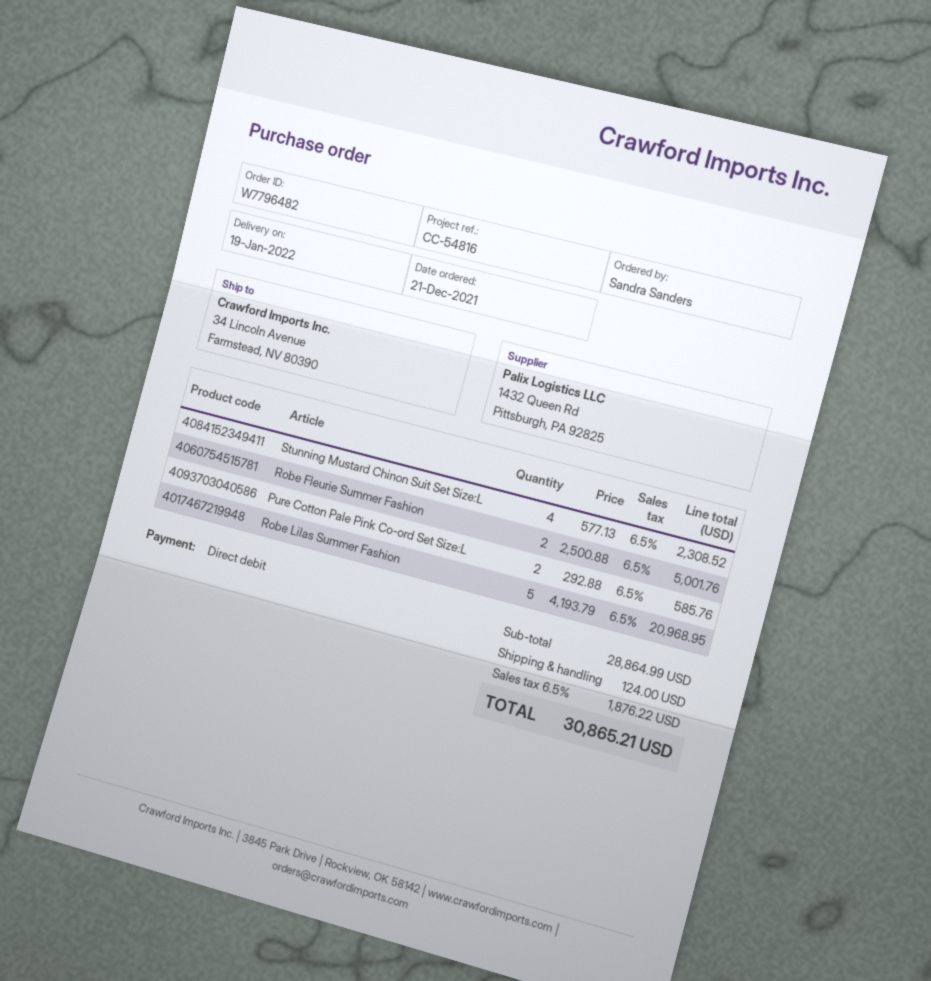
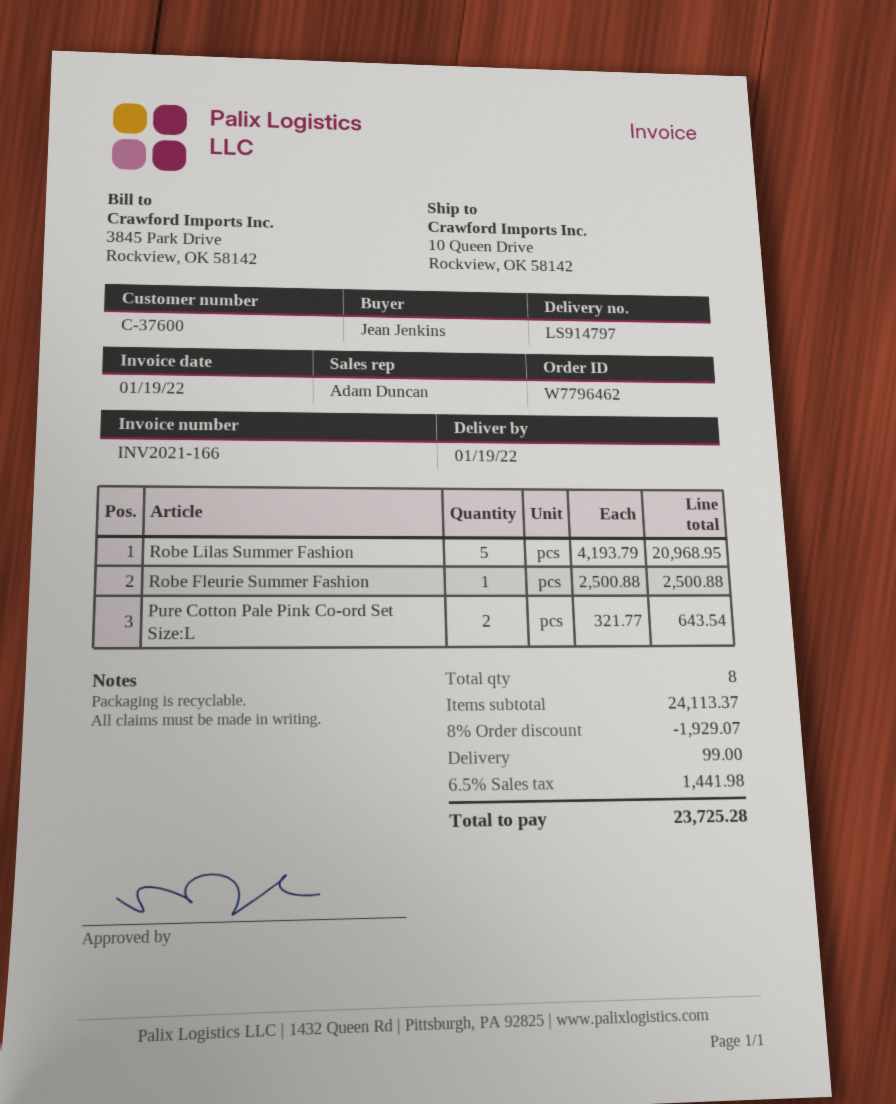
order number: W7796482 -> W7796462
ordered by: Sandra Sanders -> Jean Jenkins
ship to: 34 Lincoln Avenue, Farmstead, NV 80390 -> 10 Queen Drive, Rockview, OK 58142
Stunning Mustard Chinon Suit Set Size:L: 4 x 577.13 = 2308.52 -> none
Robe Fleurie Summer Fashion: 2 x 2500.88 = 5001.76 -> 1 x 2500.88 = 2500.88
Pure Cotton Pale Pink Co-ord Set Size:L: 2 x 292.88 = 585.76 -> 2 x 321.77 = 643.54
subtotal: 28864.99 -> 24113.37
discount: none -> 8% = 1929.07
shipping: 124.00 -> 99.00
tax: 6.5% = 1876.22 -> 6.5% = 1441.98
total: 30865.21 -> 23725.28

